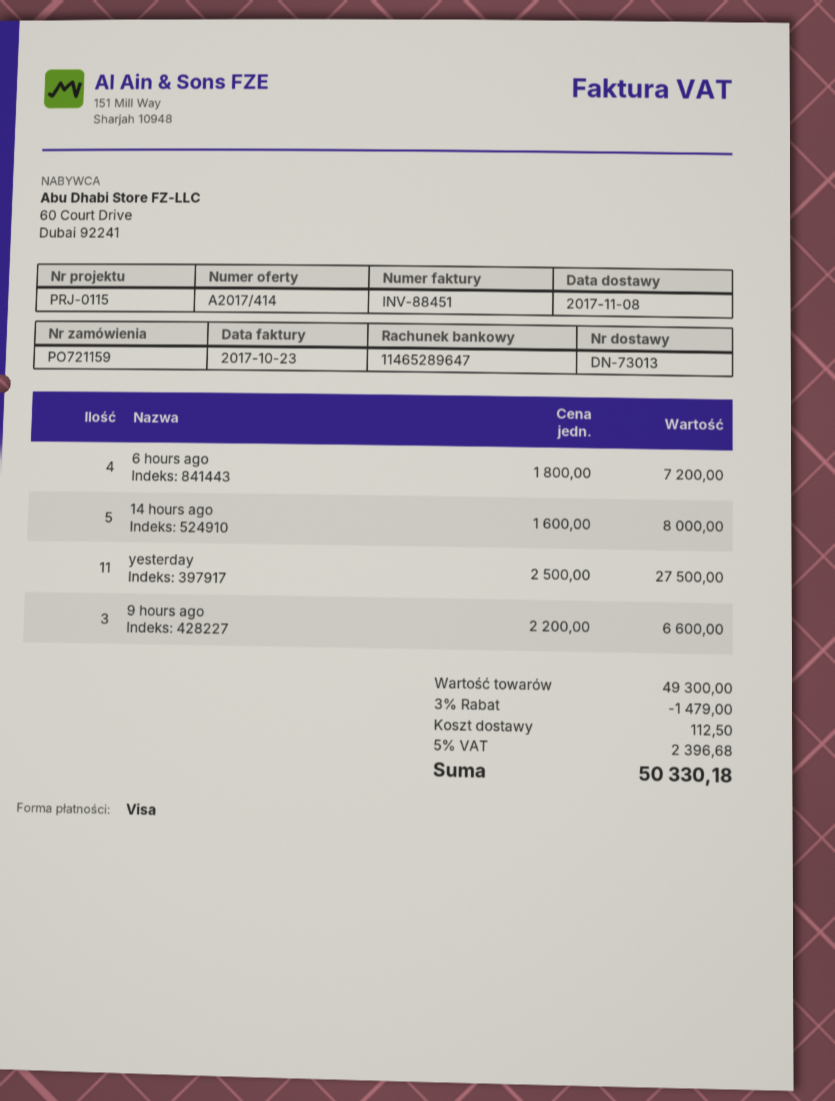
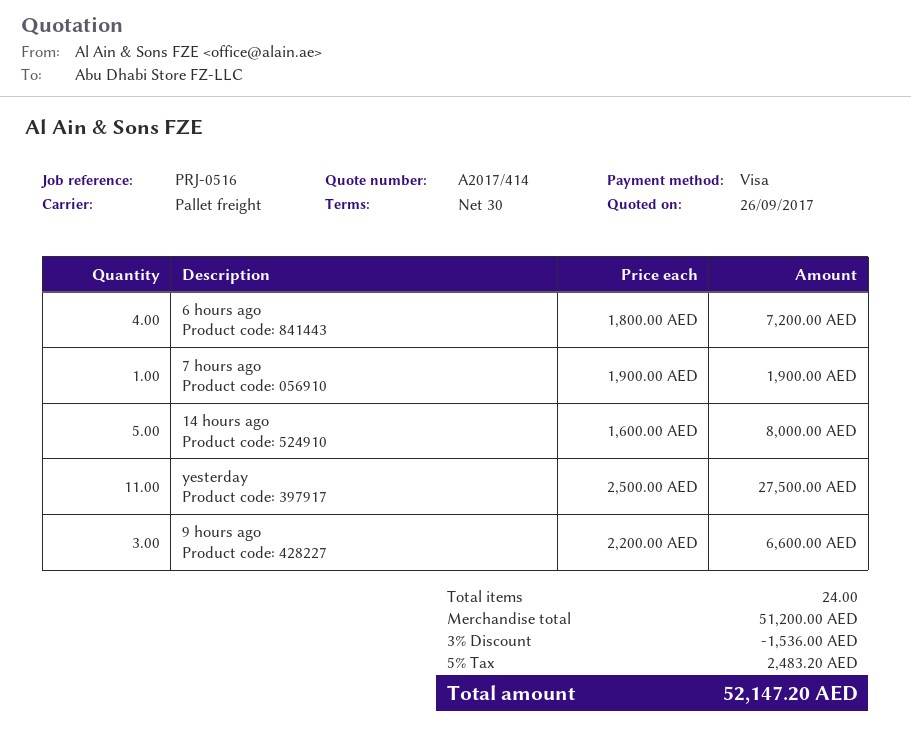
reference: PRJ-0115 -> PRJ-0516
7 hours ago: none -> 1 x 1900.00 = 1900.00
subtotal: 49300.00 -> 51200.00
discount: 3% = 1479.00 -> 3% = 1536.00
shipping: 112.50 -> none
tax: 5% = 2396.68 -> 5% = 2483.20
total: 50330.18 -> 52147.20

